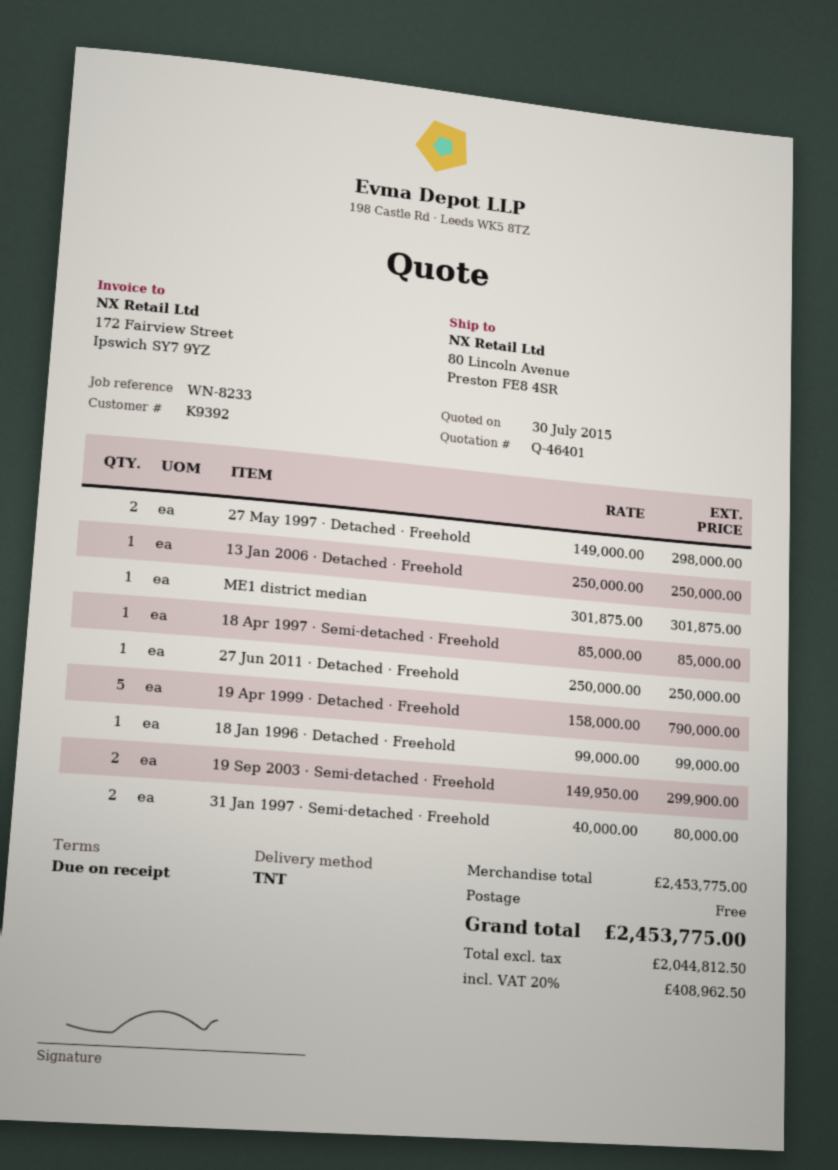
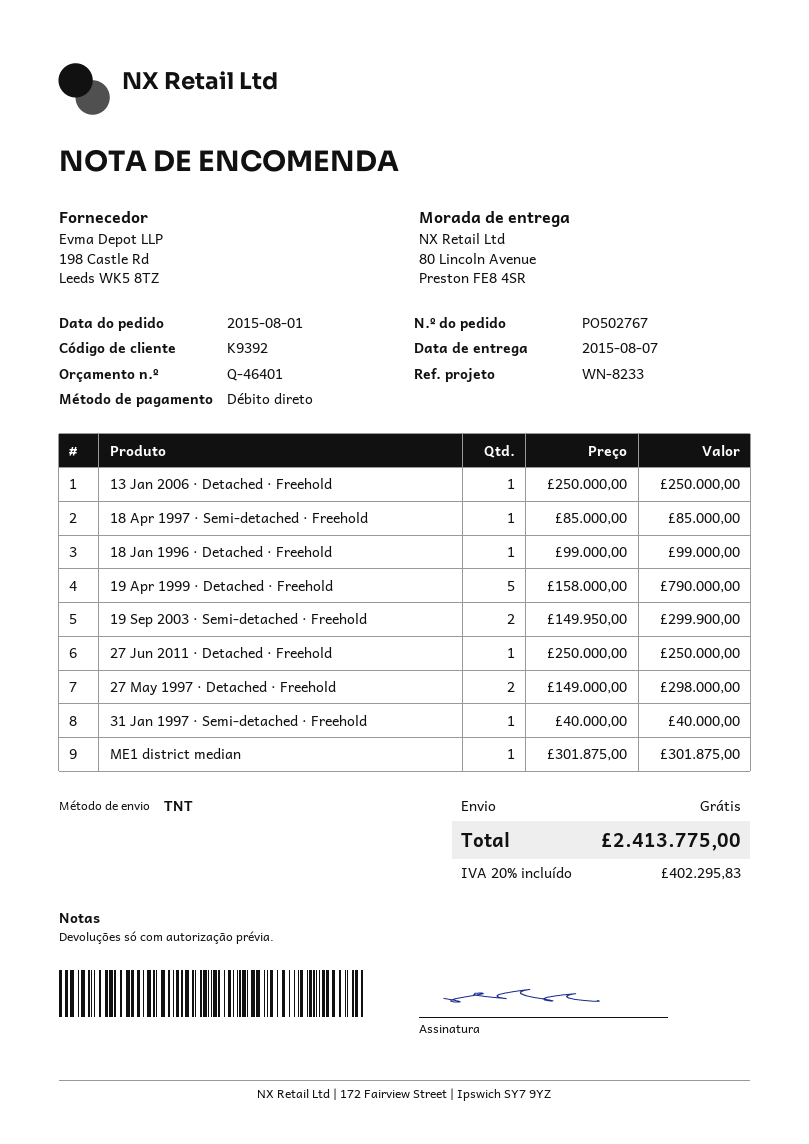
31 Jan 1997 · Semi-detached · Freehold: 2 x 40000.00 = 80000.00 -> 1 x 40000.00 = 40000.00
tax: 20% = 408962.50 -> 20% = 402295.83
total: 2453775.00 -> 2413775.00

